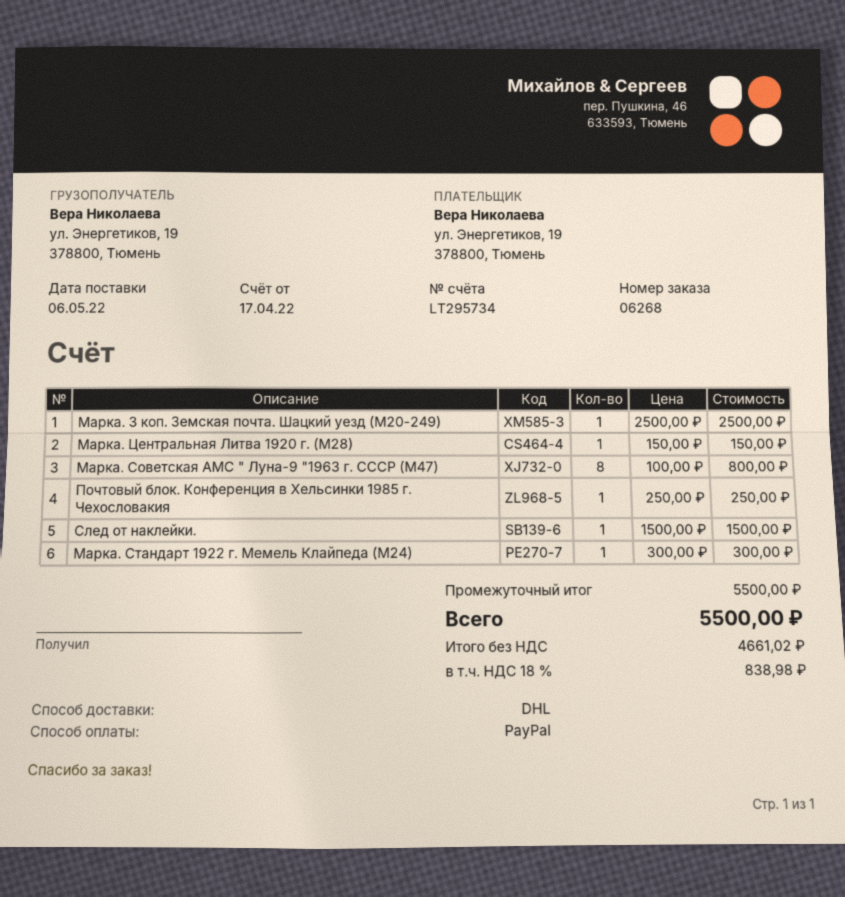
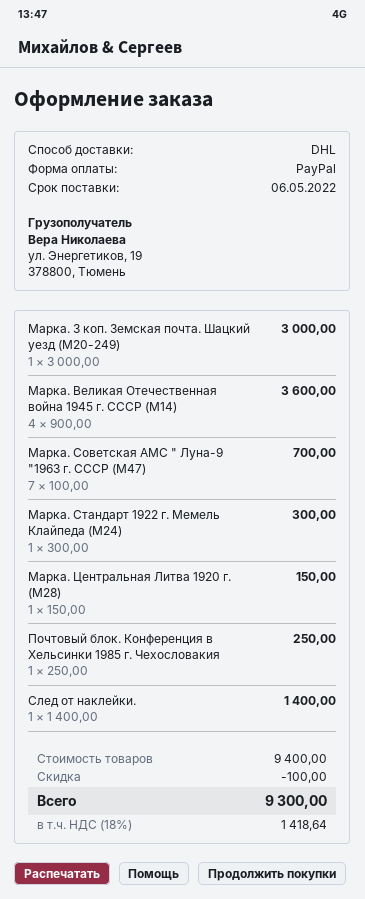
Марка. 3 коп. Земская почта. Шацкий уезд (М20-249): 1 x 2500.00 = 2500.00 -> 1 x 3000.00 = 3000.00
Марка. Советская АМС " Луна-9 "1963 г. СССР (М47): 8 x 100.00 = 800.00 -> 7 x 100.00 = 700.00
След от наклейки.: 1 x 1500.00 = 1500.00 -> 1 x 1400.00 = 1400.00
Марка. Великая Отечественная война 1945 г. СССР (М14): none -> 4 x 900.00 = 3600.00
subtotal: 5500.00 -> 9400.00
discount: none -> 100.00
tax: 18% = 838.98 -> 18% = 1418.64
total: 5500.00 -> 9300.00

